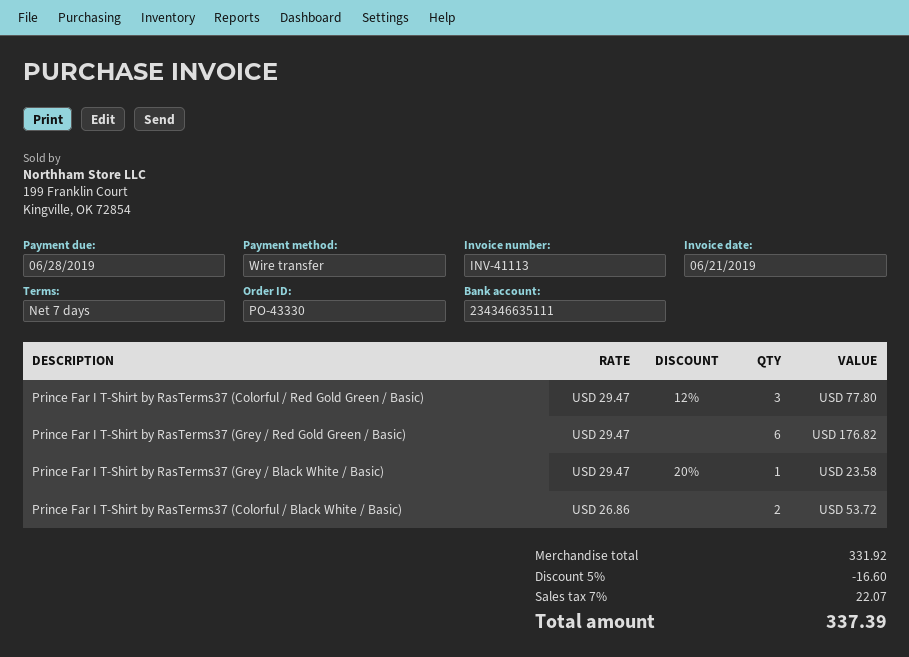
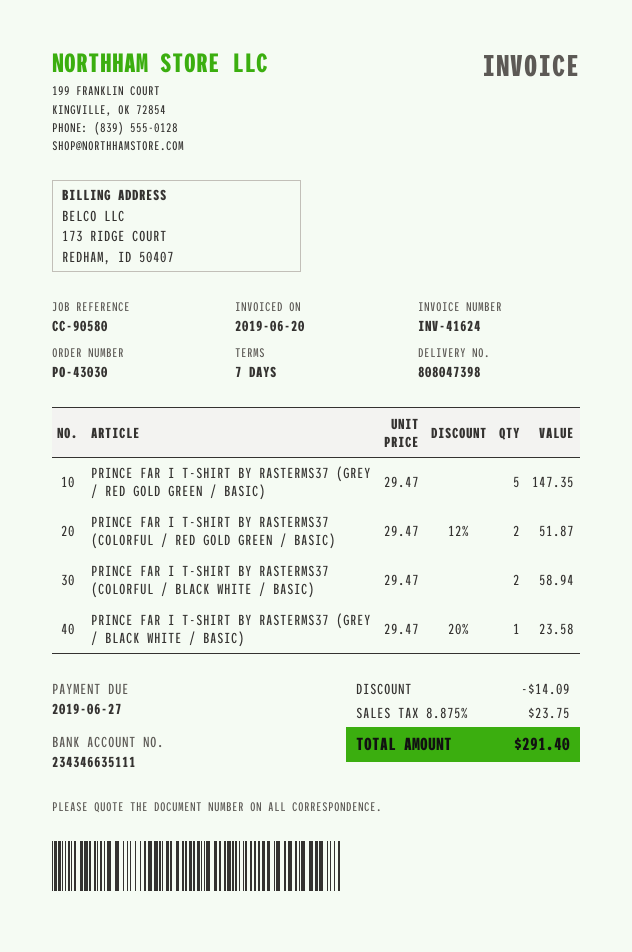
order number: PO-43330 -> PO-43030
invoice number: INV-41113 -> INV-41624
invoice date: 2019-06-21 -> 2019-06-20
due date: 2019-06-28 -> 2019-06-27
Prince Far I T-Shirt by RasTerms37 (Colorful / Red Gold Green / Basic): 3 x 29.47 - 12% = 77.80 -> 2 x 29.47 - 12% = 51.87
Prince Far I T-Shirt by RasTerms37 (Grey / Red Gold Green / Basic): 6 x 29.47 = 176.82 -> 5 x 29.47 = 147.35
Prince Far I T-Shirt by RasTerms37 (Colorful / Black White / Basic): 2 x 26.86 = 53.72 -> 2 x 29.47 = 58.94
discount: 16.60 -> 14.09
tax: 7% = 22.07 -> 8.875% = 23.75
total: 337.39 -> 291.40

